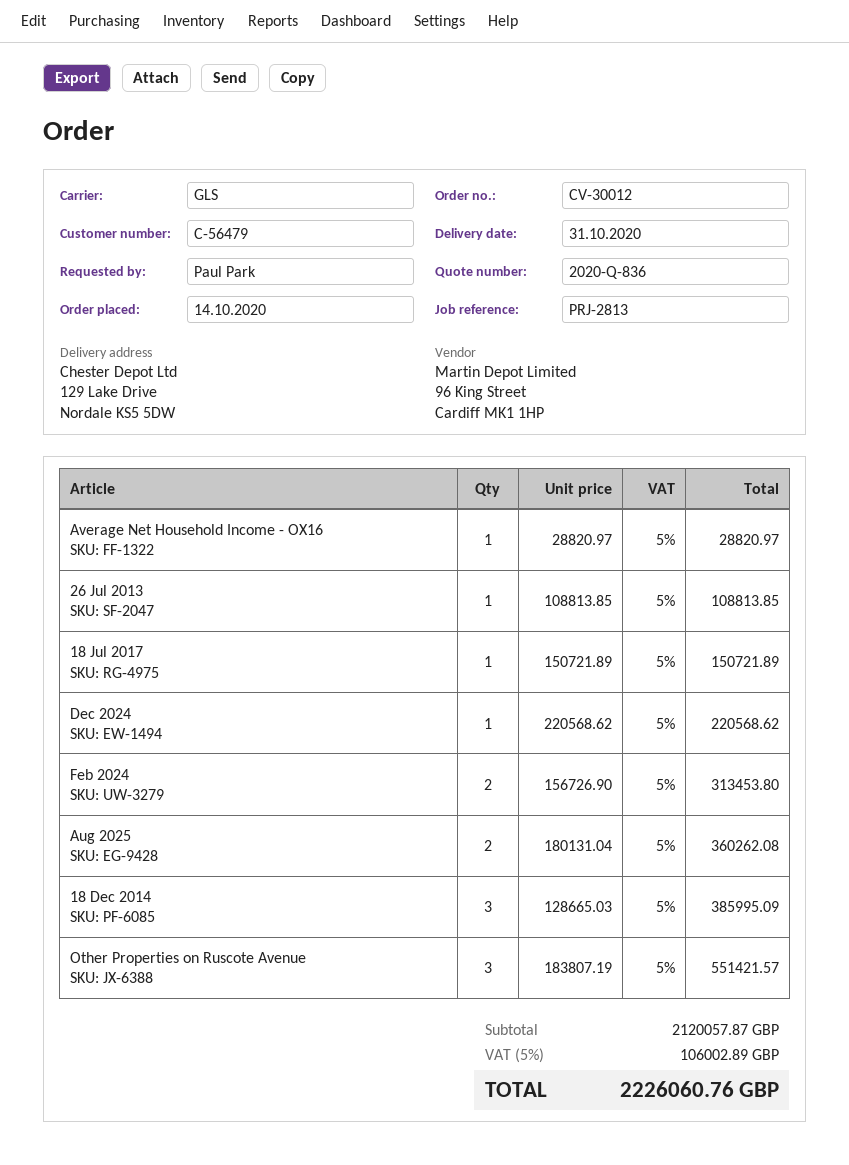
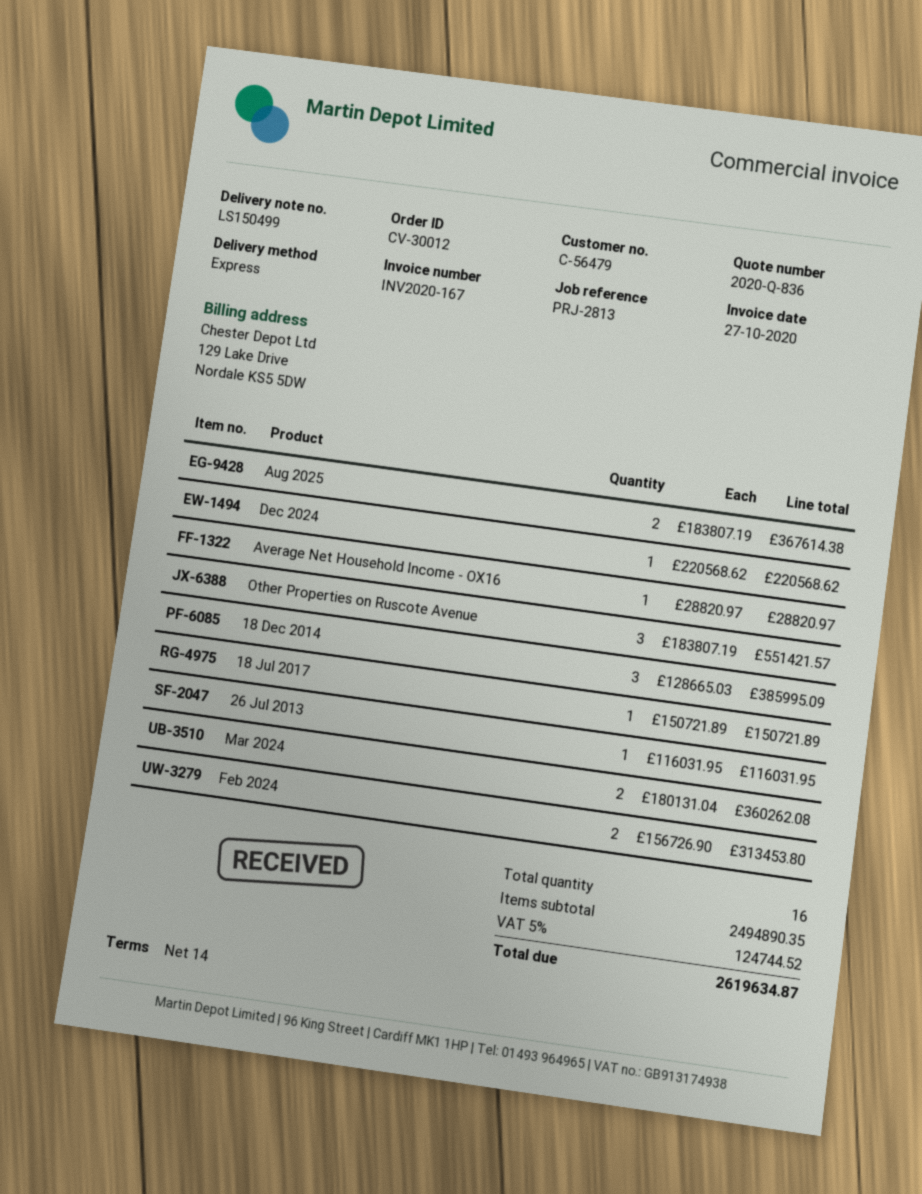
shipping method: GLS -> express
26 Jul 2013: 1 x 108813.85 = 108813.85 -> 1 x 116031.95 = 116031.95
Aug 2025: 2 x 180131.04 = 360262.08 -> 2 x 183807.19 = 367614.38
Mar 2024: none -> 2 x 180131.04 = 360262.08
subtotal: 2120057.87 -> 2494890.35
tax: 5% = 106002.89 -> 5% = 124744.52
total: 2226060.76 -> 2619634.87

